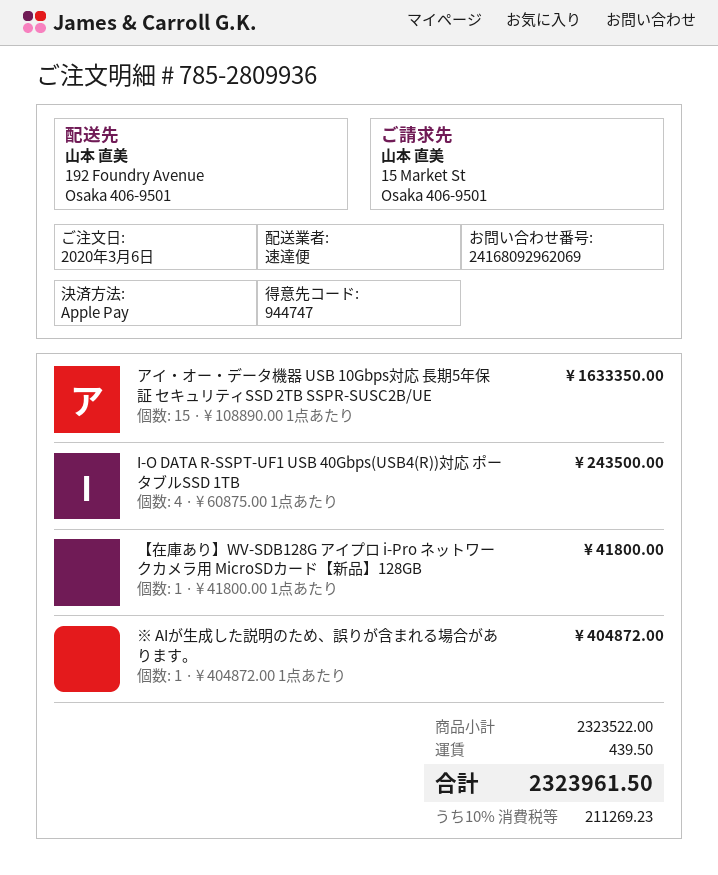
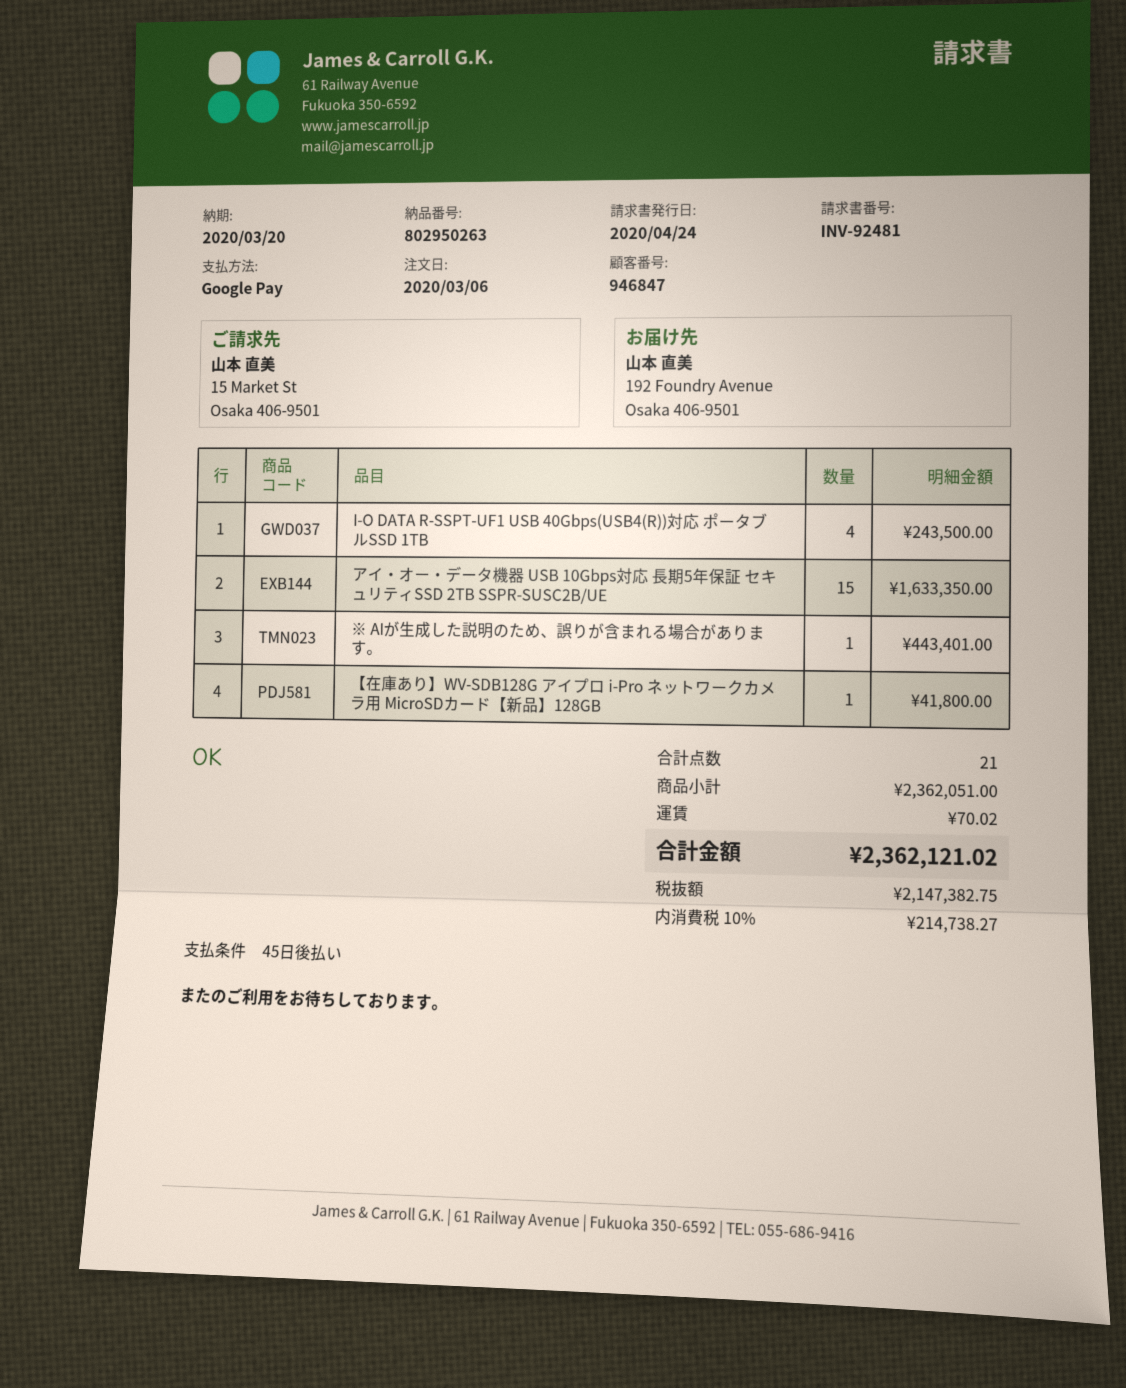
customer number: 944747 -> 946847
payment method: Apple Pay -> Google Pay
※ AIが生成した説明のため、誤りが含まれる場合があります。: 1 for 404872.00 -> 1 for 443401.00
subtotal: 2323522.00 -> 2362051.00
shipping: 439.50 -> 70.02
tax: 10% = 211269.23 -> 10% = 214738.27
total: 2323961.50 -> 2362121.02

